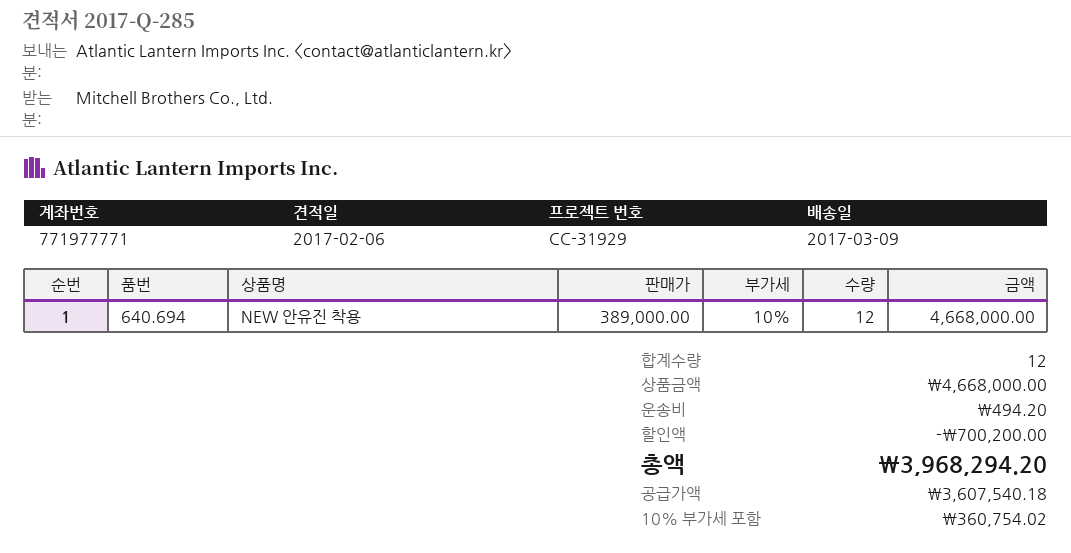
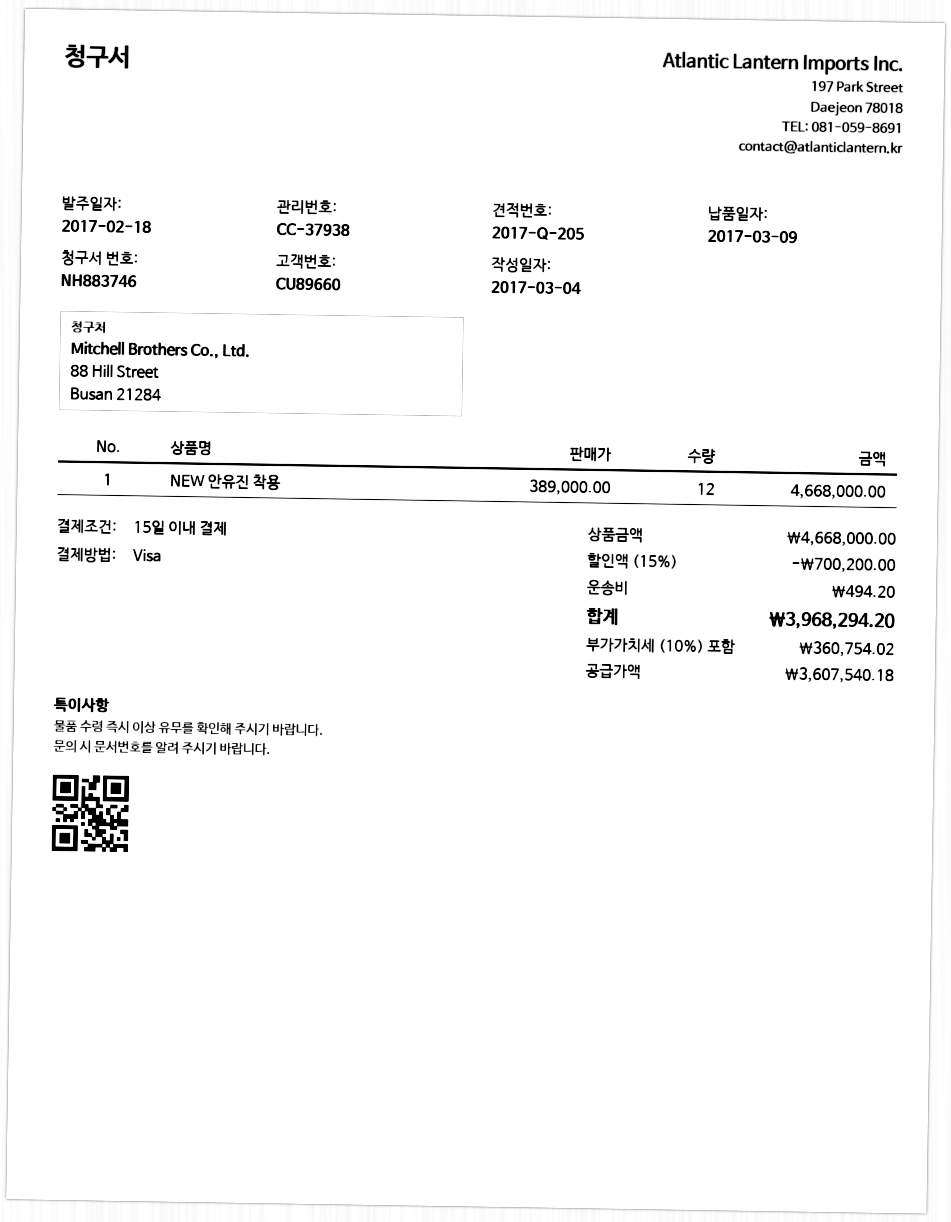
quote number: 2017-Q-285 -> 2017-Q-205
reference: CC-31929 -> CC-37938

